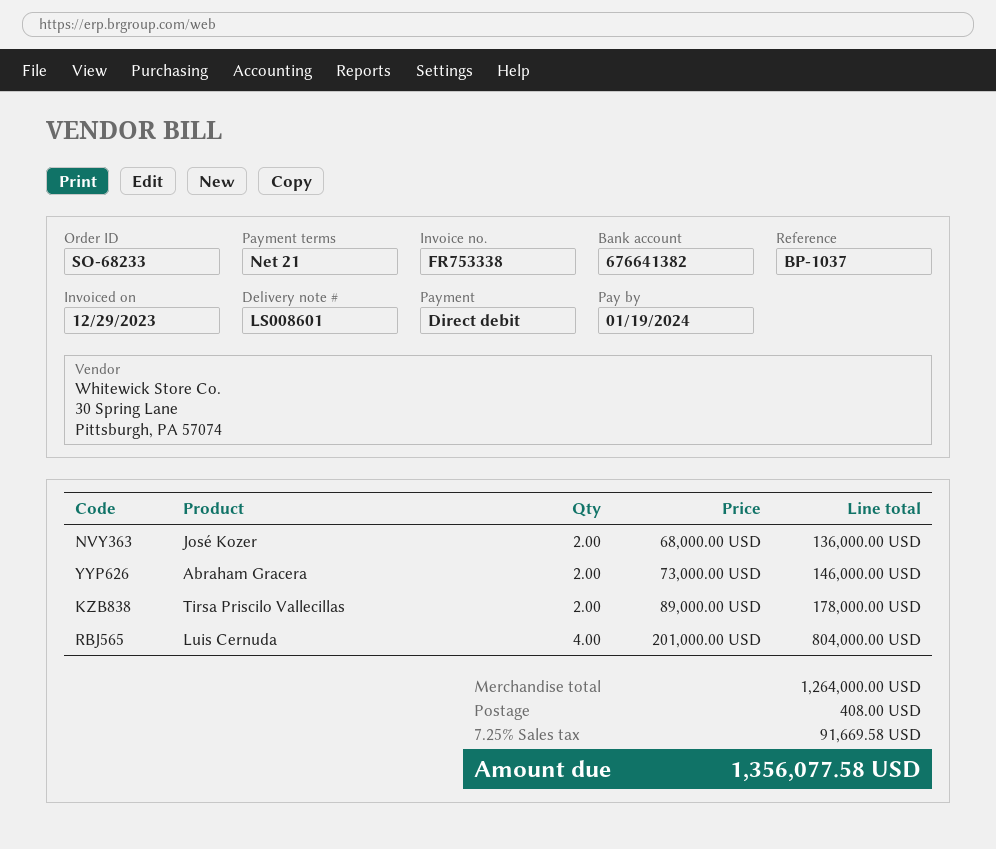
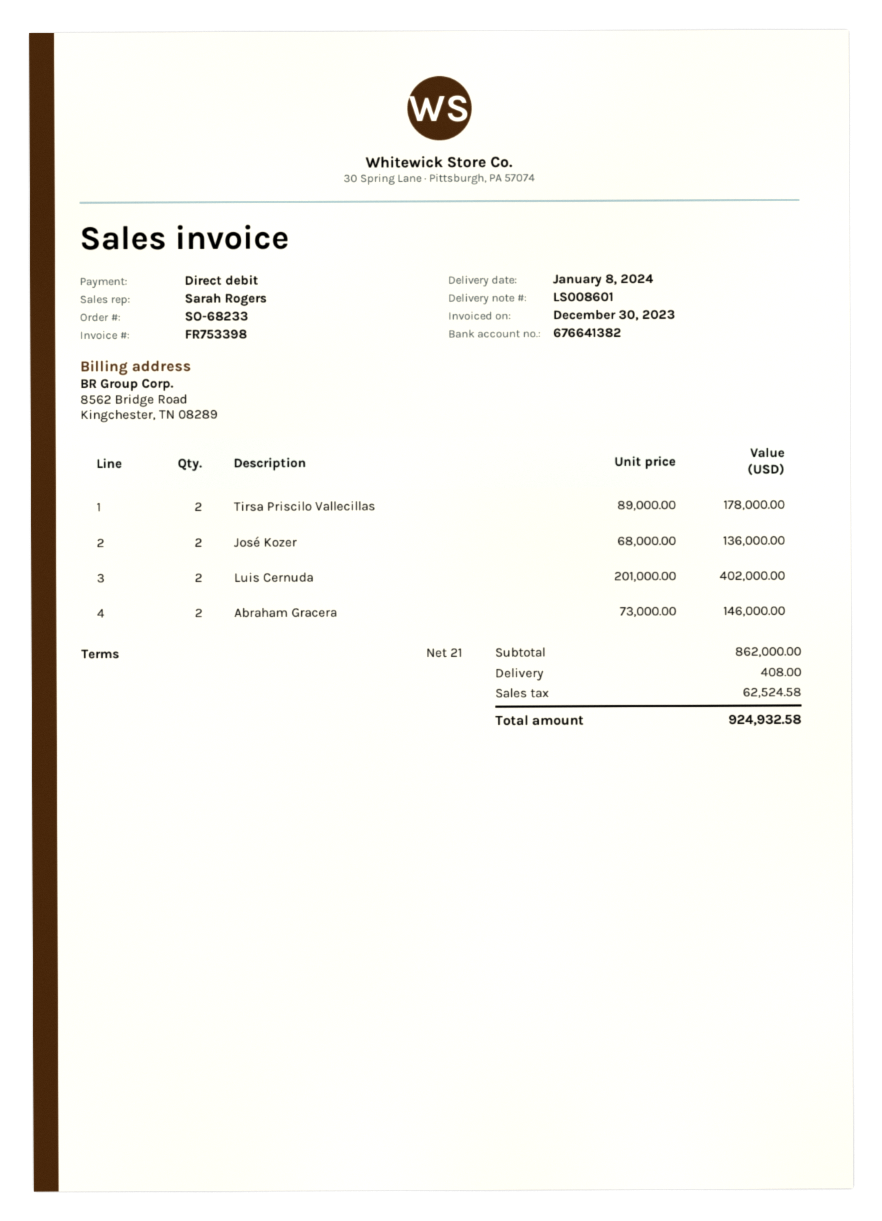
invoice number: FR753338 -> FR753398
invoice date: 2023-12-29 -> 2023-12-30
Luis Cernuda: 4 x 201000.00 = 804000.00 -> 2 x 201000.00 = 402000.00
subtotal: 1264000.00 -> 862000.00
tax: 91669.58 -> 62524.58
total: 1356077.58 -> 924932.58

